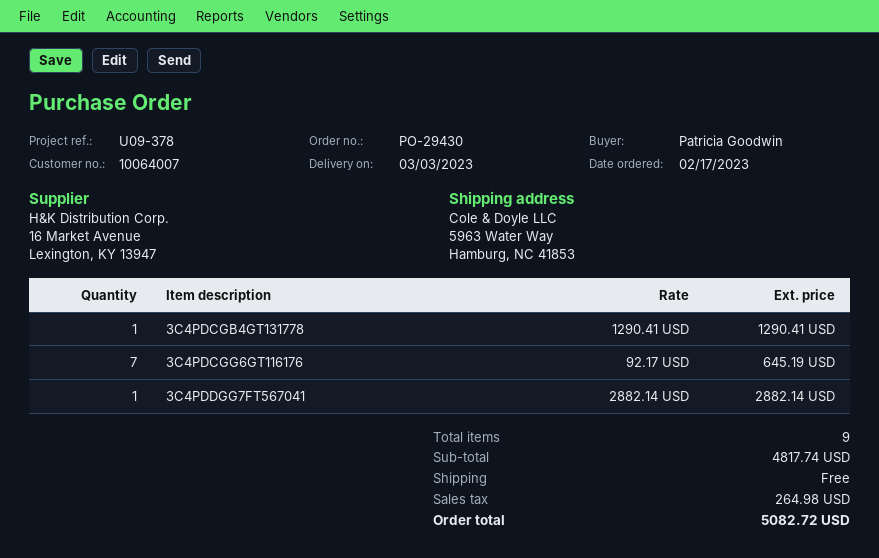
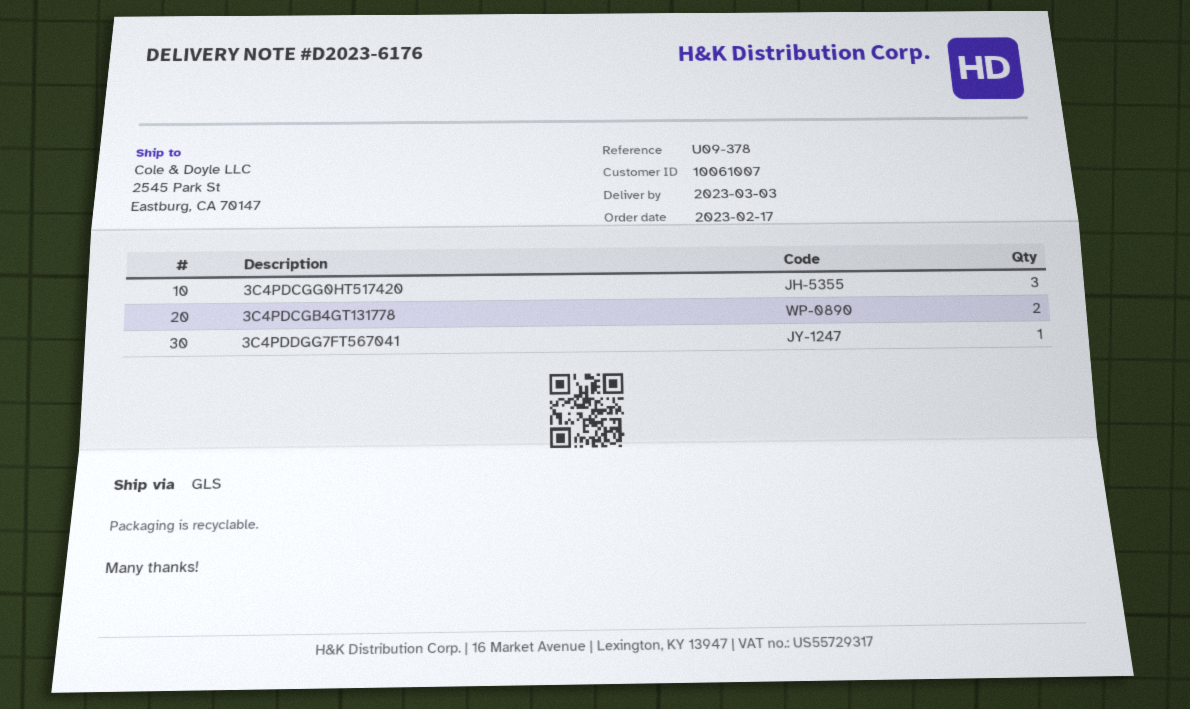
customer number: 10064007 -> 10061007
ship to: 5963 Water Way, Hamburg, NC 41853 -> 2545 Park St, Eastburg, CA 70147
3C4PDCGB4GT131778: 1 -> 2
3C4PDCGG6GT116176: 7 -> none
3C4PDCGG0HT517420: none -> 3

